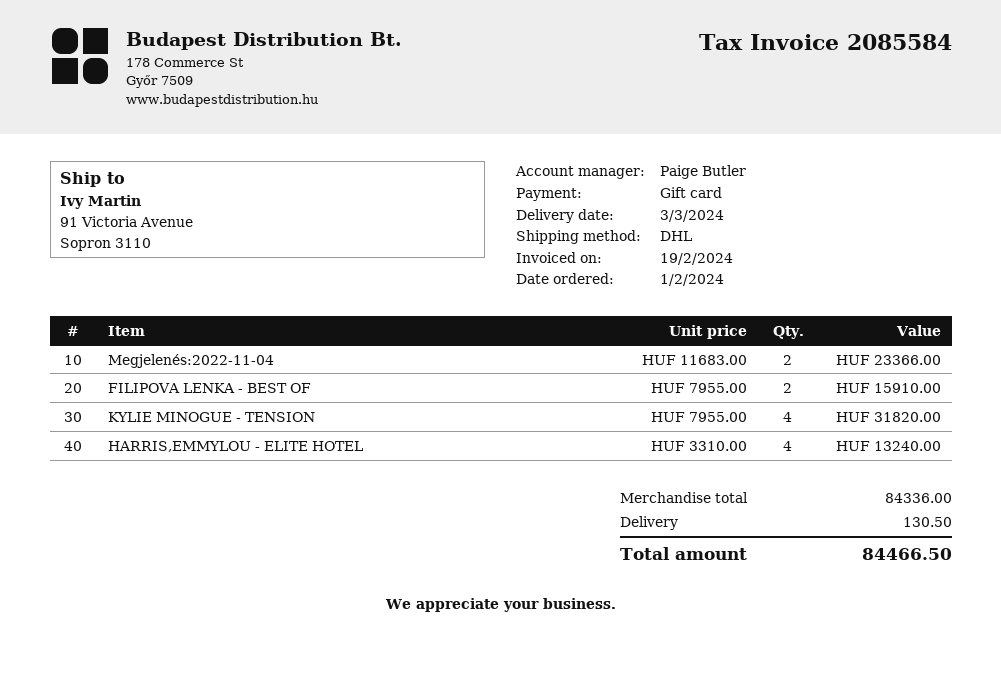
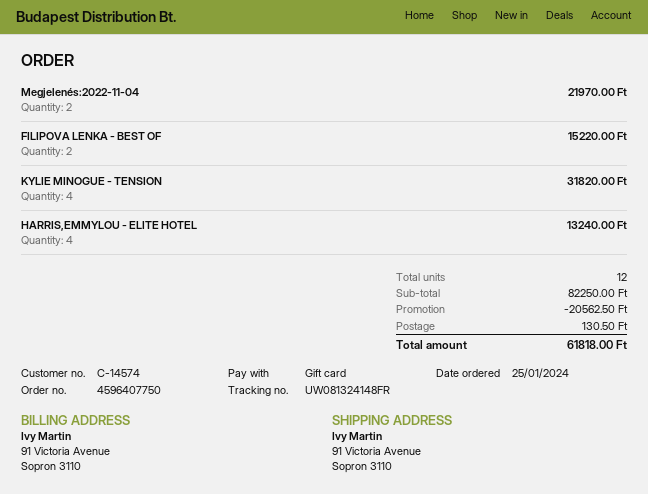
order date: 2024-02-01 -> 2024-01-25
Megjelenés:2022-11-04: 2 for 23366.00 -> 2 for 21970.00
FILIPOVA LENKA - BEST OF: 2 for 15910.00 -> 2 for 15220.00
subtotal: 84336.00 -> 82250.00
discount: none -> 20562.50
total: 84466.50 -> 61818.00

